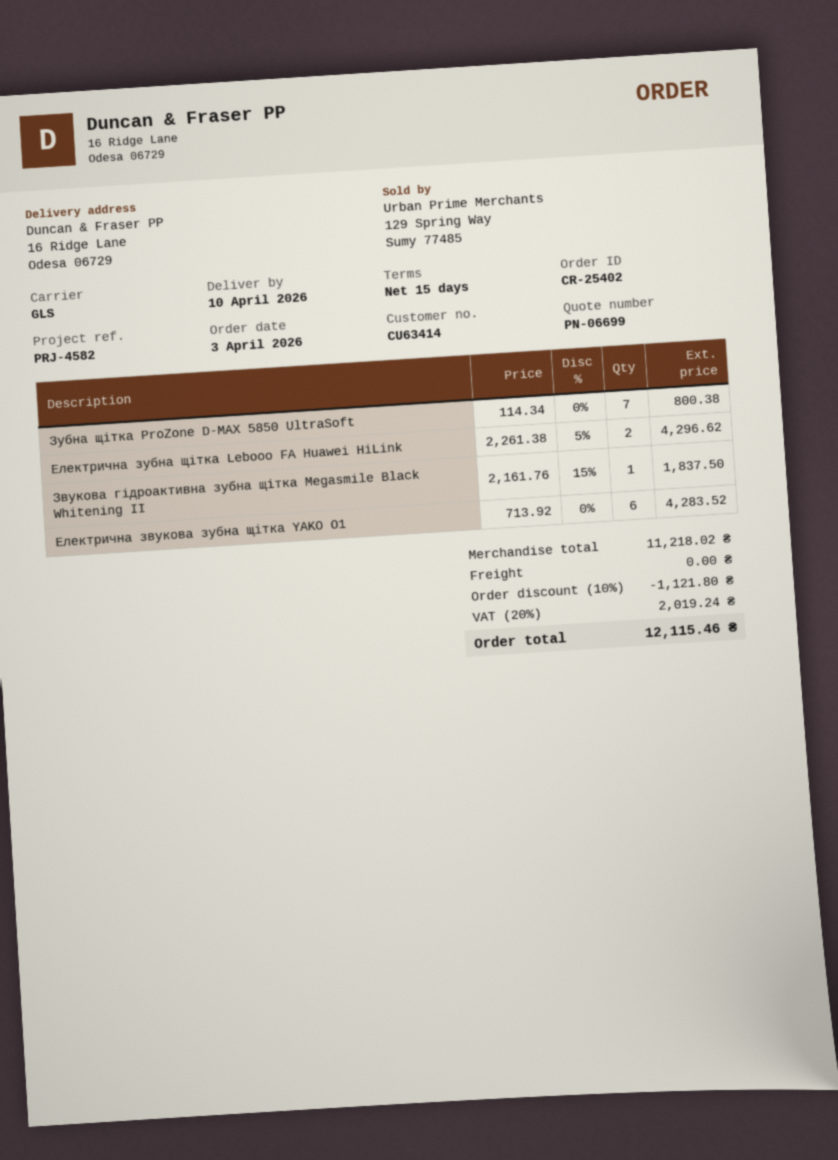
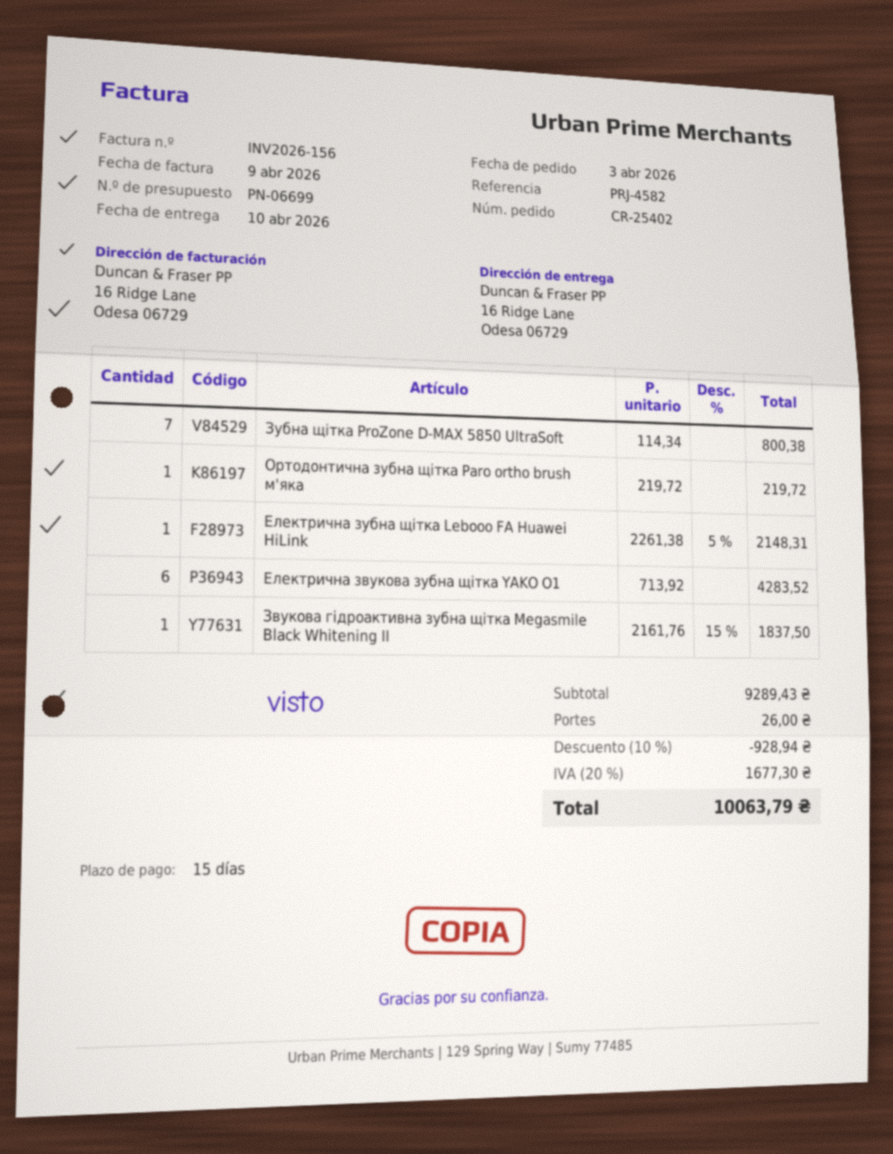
Електрична зубна щітка Lebooo FA Huawei HiLink: 2 x 2261.38 - 5% = 4296.62 -> 1 x 2261.38 - 5% = 2148.31
Ортодонтична зубна щітка Paro ortho brush м'яка: none -> 1 x 219.72 = 219.72
subtotal: 11218.02 -> 9289.43
discount: 10% = 1121.80 -> 10% = 928.94
shipping: 0.00 -> 26.00
tax: 20% = 2019.24 -> 20% = 1677.30
total: 12115.46 -> 10063.79

